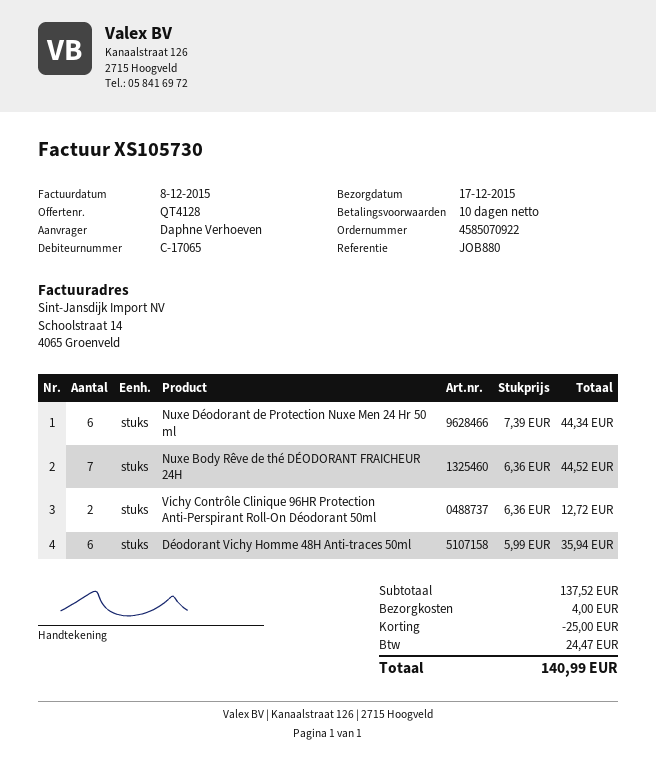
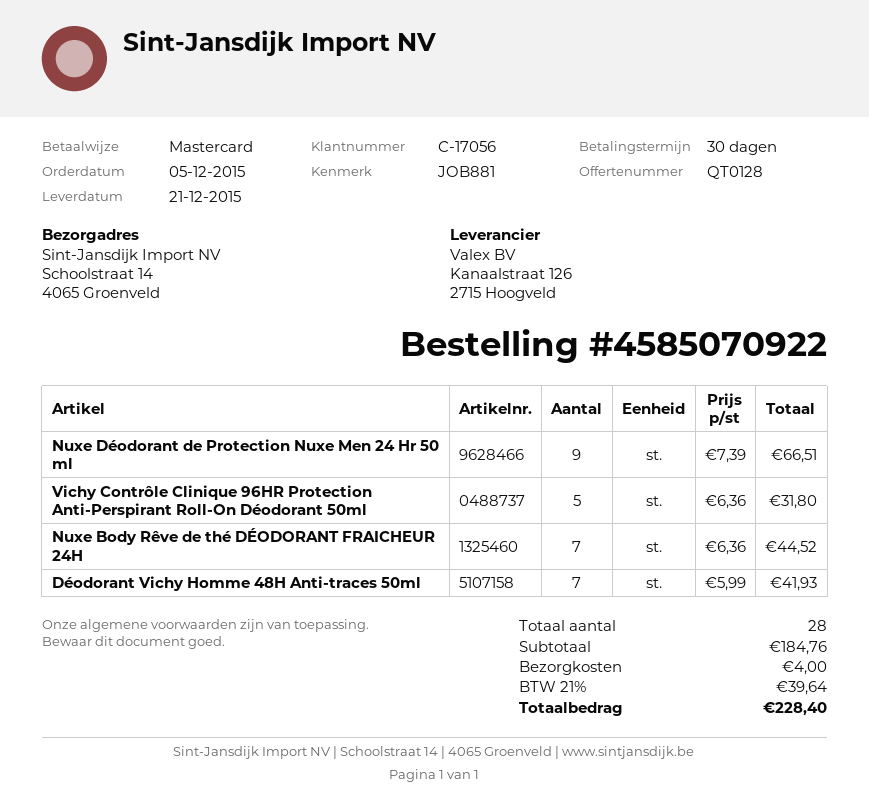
quote number: QT4128 -> QT0128
delivery date: 2015-12-17 -> 2015-12-21
payment terms: 10 days -> 30 days
customer number: C-17065 -> C-17056
reference: JOB880 -> JOB881
Nuxe Déodorant de Protection Nuxe Men 24 Hr 50 ml: 6 x 7.39 = 44.34 -> 9 x 7.39 = 66.51
Vichy Contrôle Clinique 96HR Protection Anti-Perspirant Roll-On Déodorant 50ml: 2 x 6.36 = 12.72 -> 5 x 6.36 = 31.80
Déodorant Vichy Homme 48H Anti-traces 50ml: 6 x 5.99 = 35.94 -> 7 x 5.99 = 41.93
subtotal: 137.52 -> 184.76
discount: 25.00 -> none
tax: 24.47 -> 39.64
total: 140.99 -> 228.40

